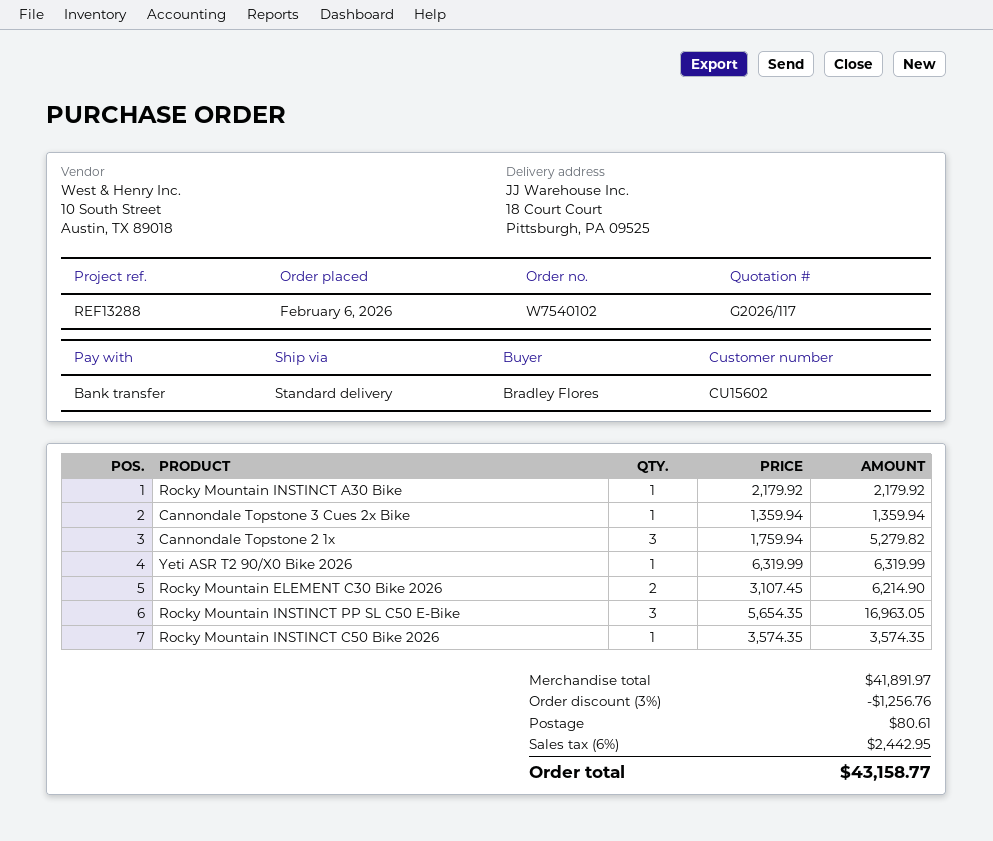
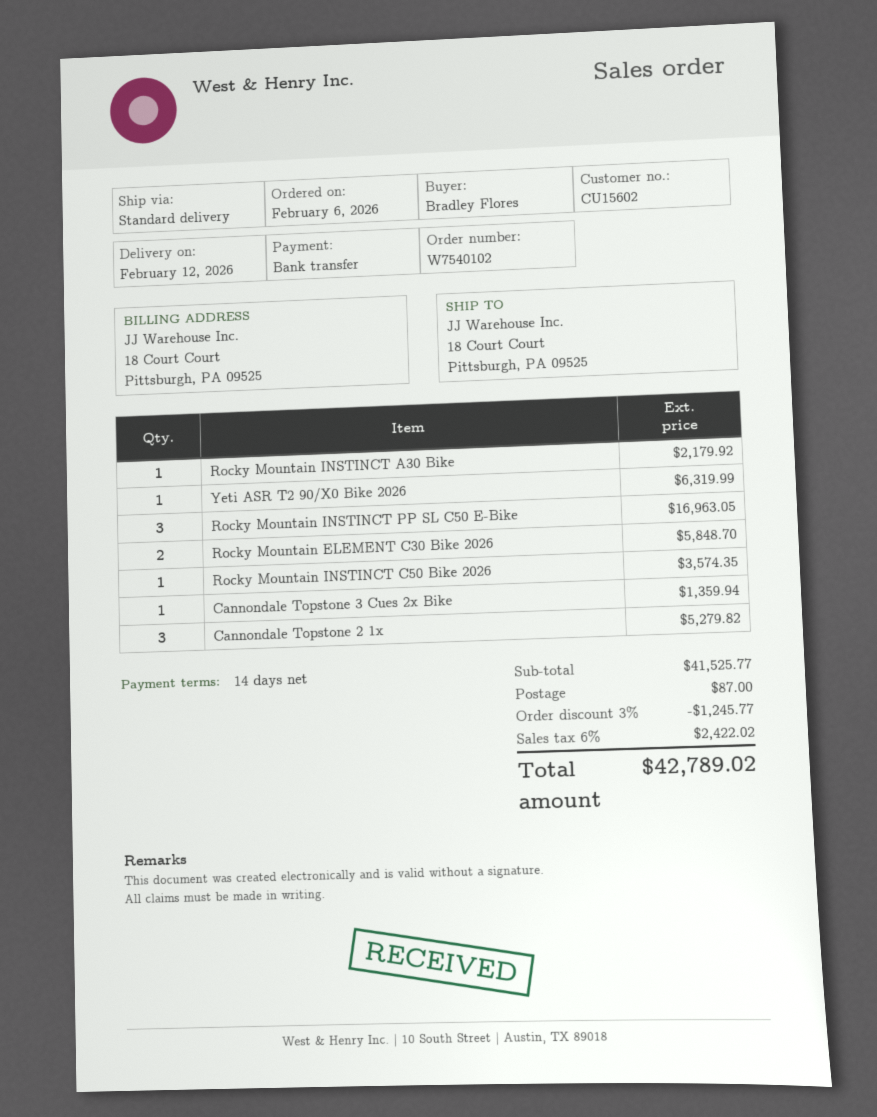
Rocky Mountain ELEMENT C30 Bike 2026: 2 for 6214.90 -> 2 for 5848.70
subtotal: 41891.97 -> 41525.77
discount: 3% = 1256.76 -> 3% = 1245.77
shipping: 80.61 -> 87.00
tax: 6% = 2442.95 -> 6% = 2422.02
total: 43158.77 -> 42789.02

